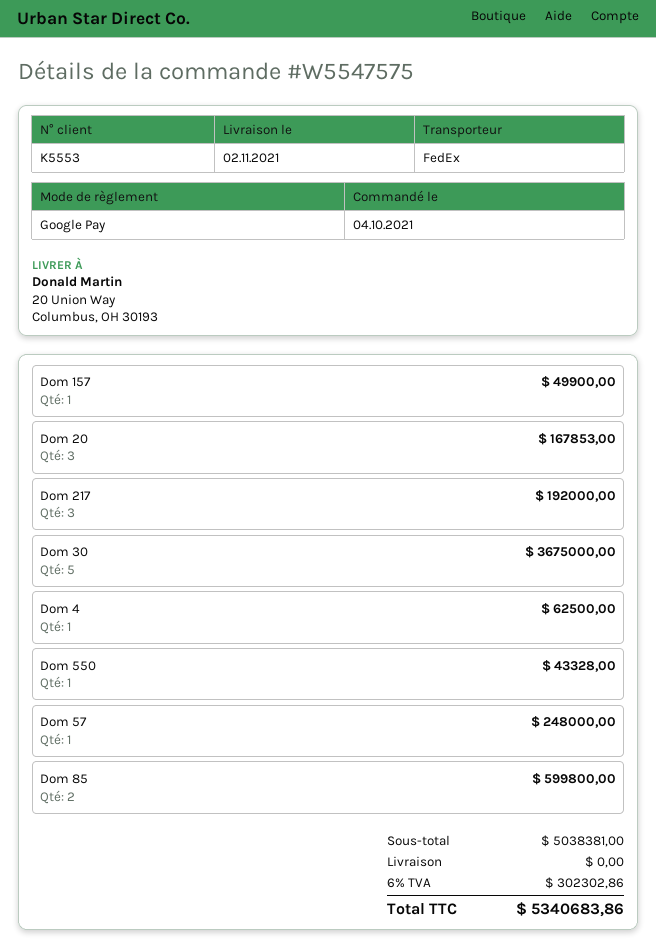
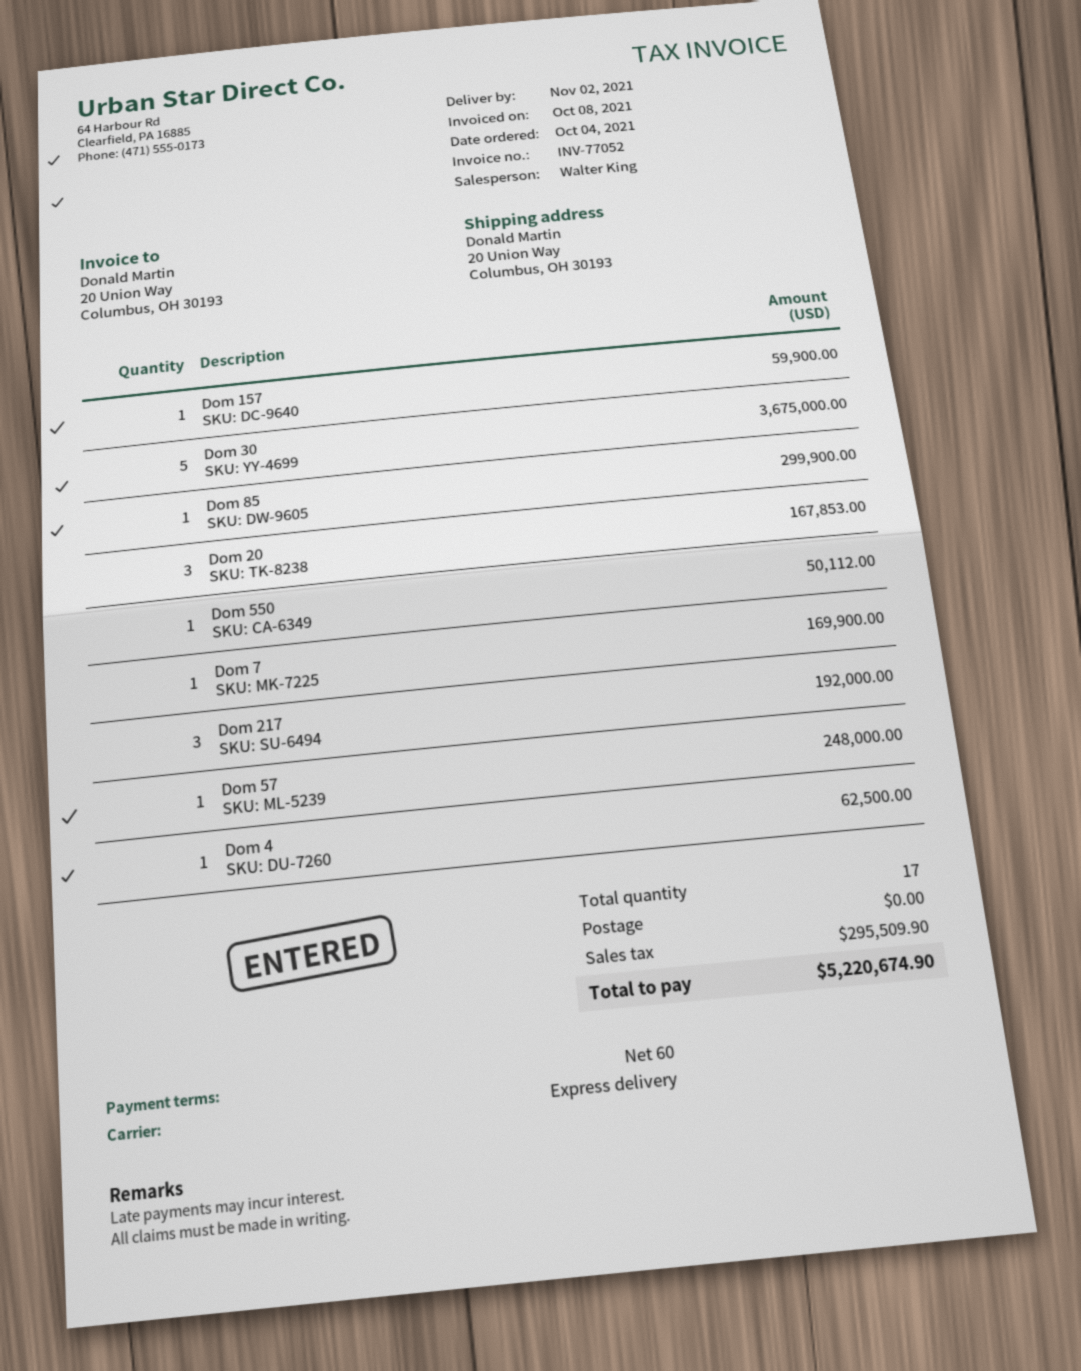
shipping method: FedEx -> express
Dom 157: 1 for 49900.00 -> 1 for 59900.00
Dom 550: 1 for 43328.00 -> 1 for 50112.00
Dom 85: 2 for 599800.00 -> 1 for 299900.00
Dom 7: none -> 1 for 169900.00
tax: 302302.86 -> 295509.90
total: 5340683.86 -> 5220674.90

